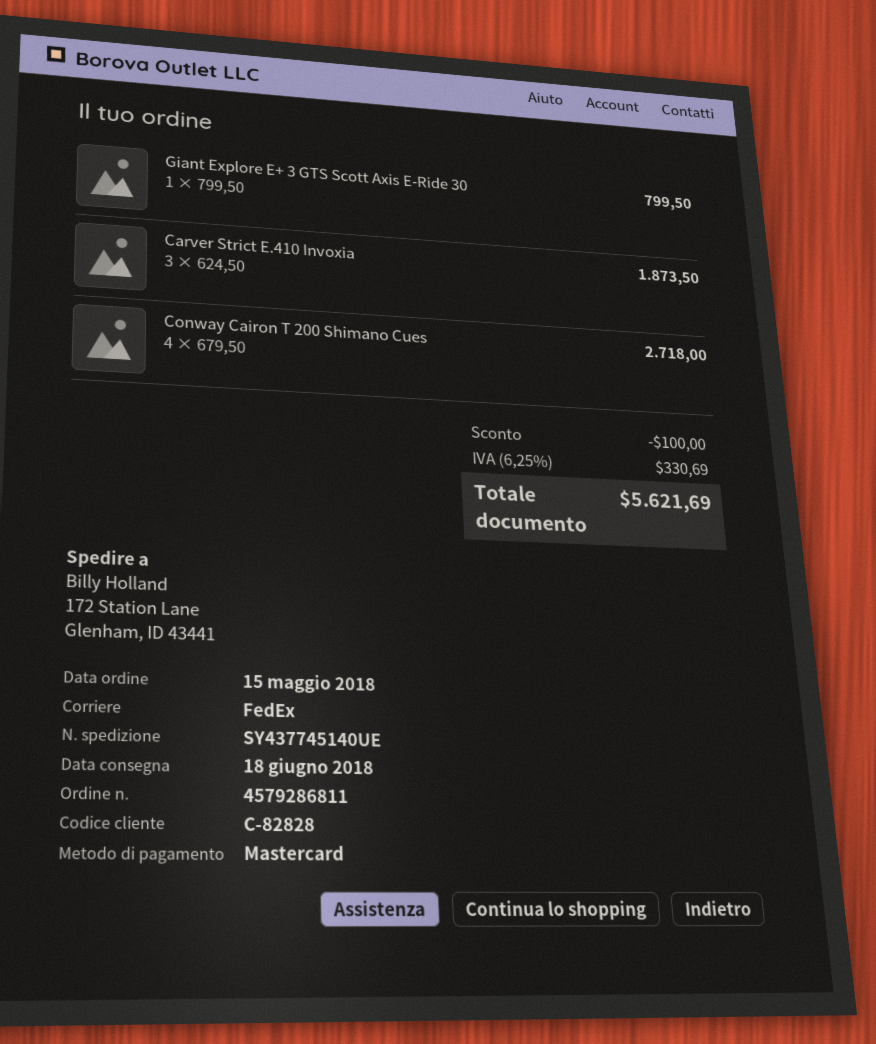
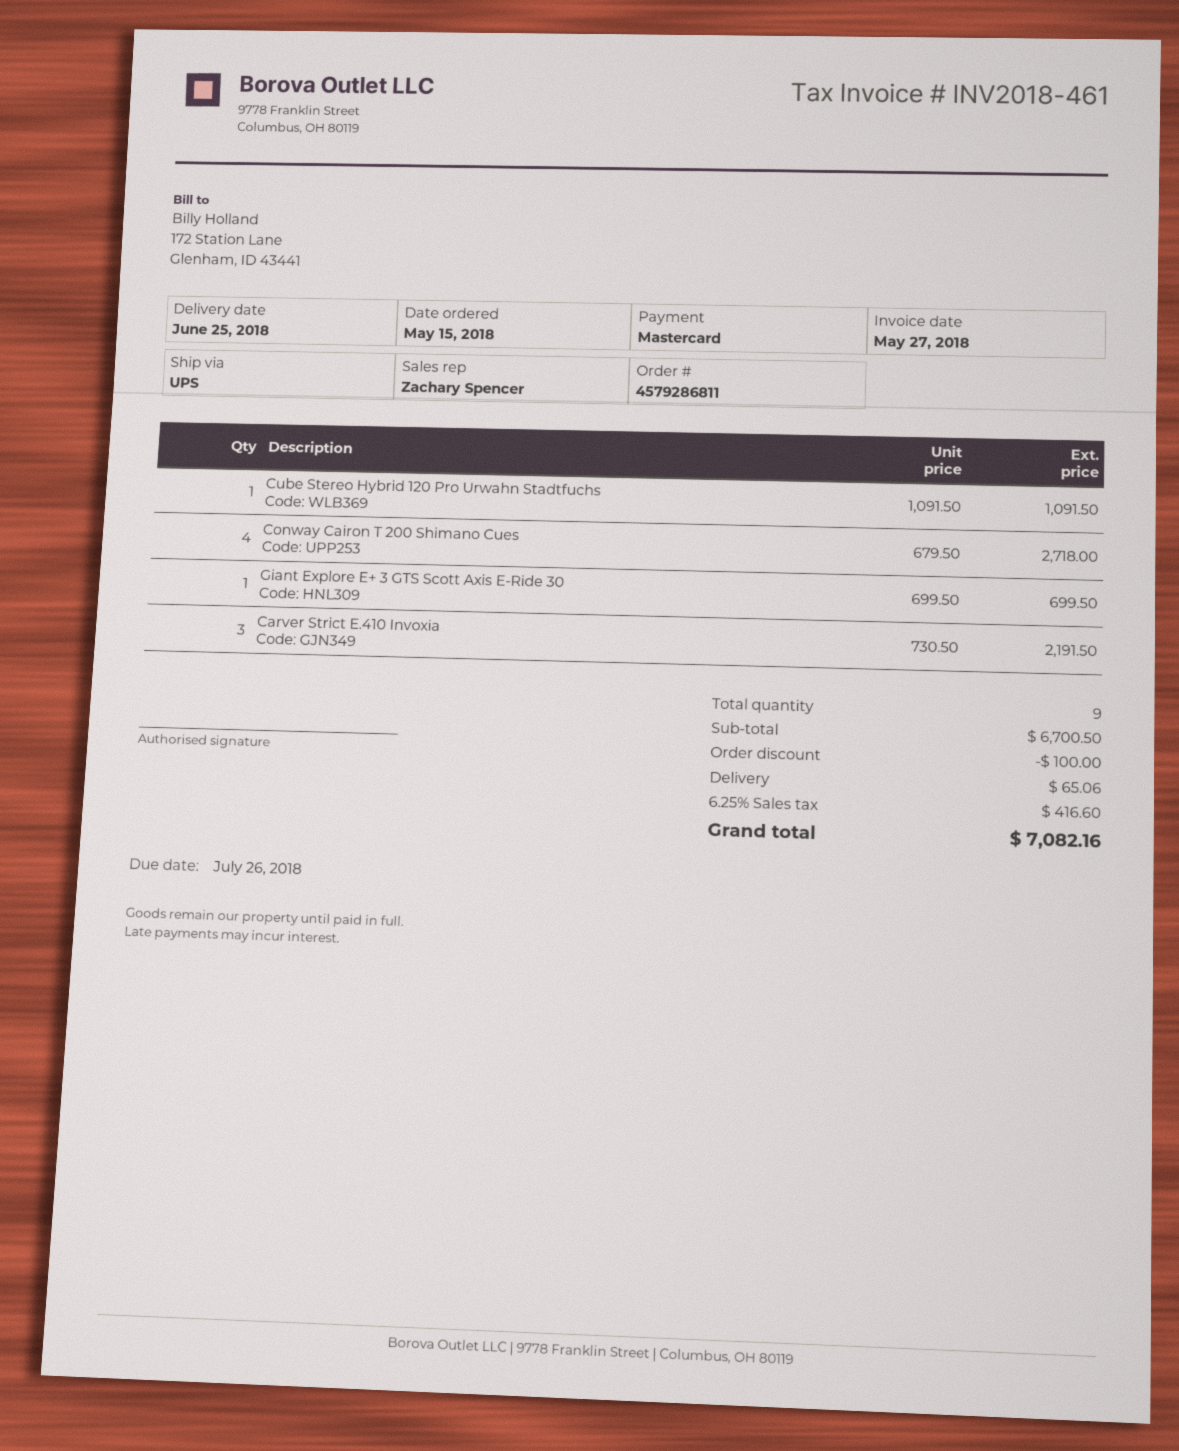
delivery date: 2018-06-18 -> 2018-06-25
shipping method: FedEx -> UPS
Giant Explore E+ 3 GTS Scott Axis E-Ride 30: 1 x 799.50 = 799.50 -> 1 x 699.50 = 699.50
Carver Strict E.410 Invoxia: 3 x 624.50 = 1873.50 -> 3 x 730.50 = 2191.50
Cube Stereo Hybrid 120 Pro Urwahn Stadtfuchs: none -> 1 x 1091.50 = 1091.50
shipping: none -> 65.06
tax: 6.25% = 330.69 -> 6.25% = 416.60
total: 5621.69 -> 7082.16

